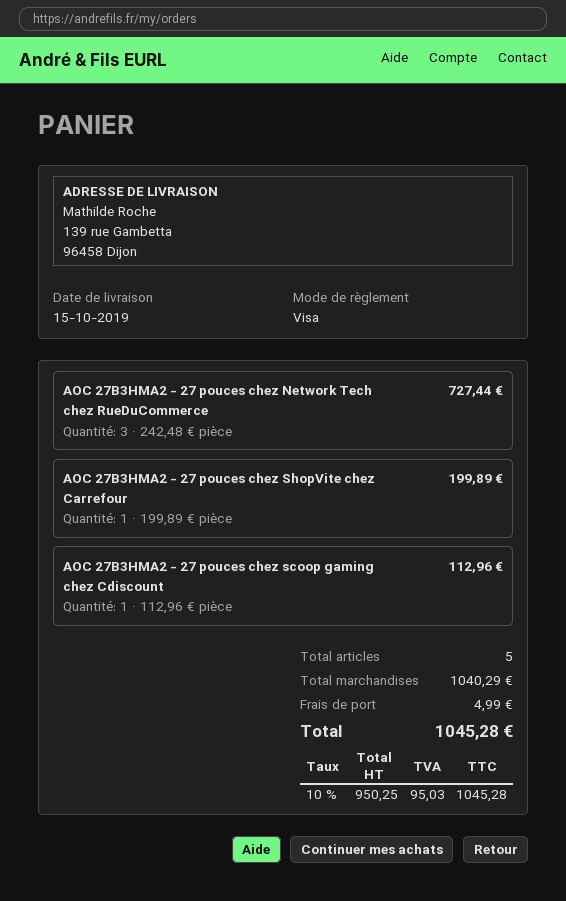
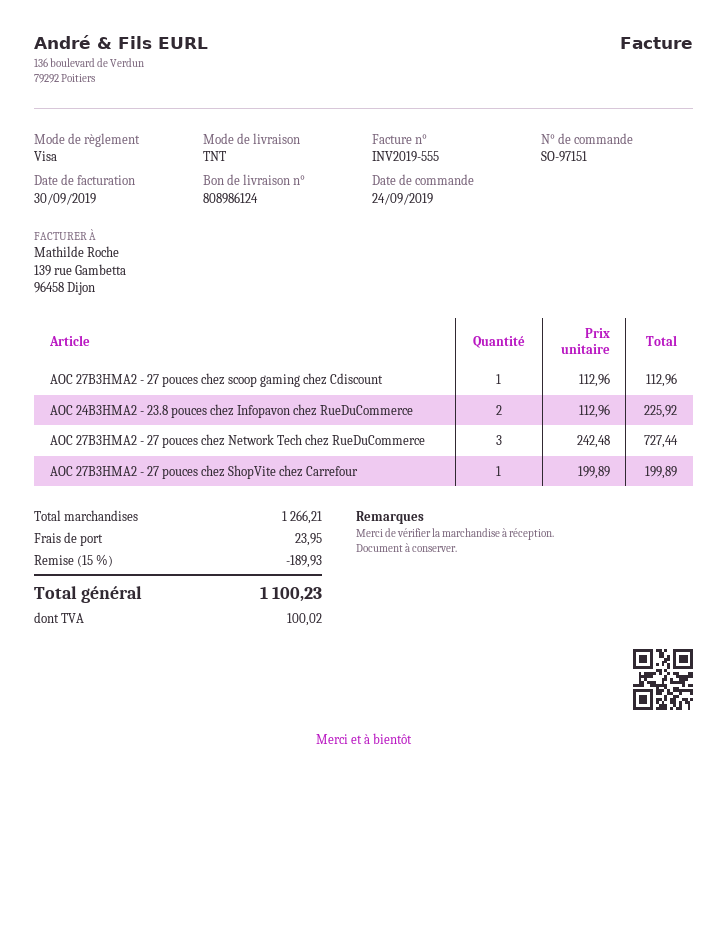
AOC 24B3HMA2 - 23.8 pouces chez Infopavon chez RueDuCommerce: none -> 2 x 112.96 = 225.92
subtotal: 1040.29 -> 1266.21
discount: none -> 15% = 189.93
shipping: 4.99 -> 23.95
tax: 95.03 -> 100.02
total: 1045.28 -> 1100.23

